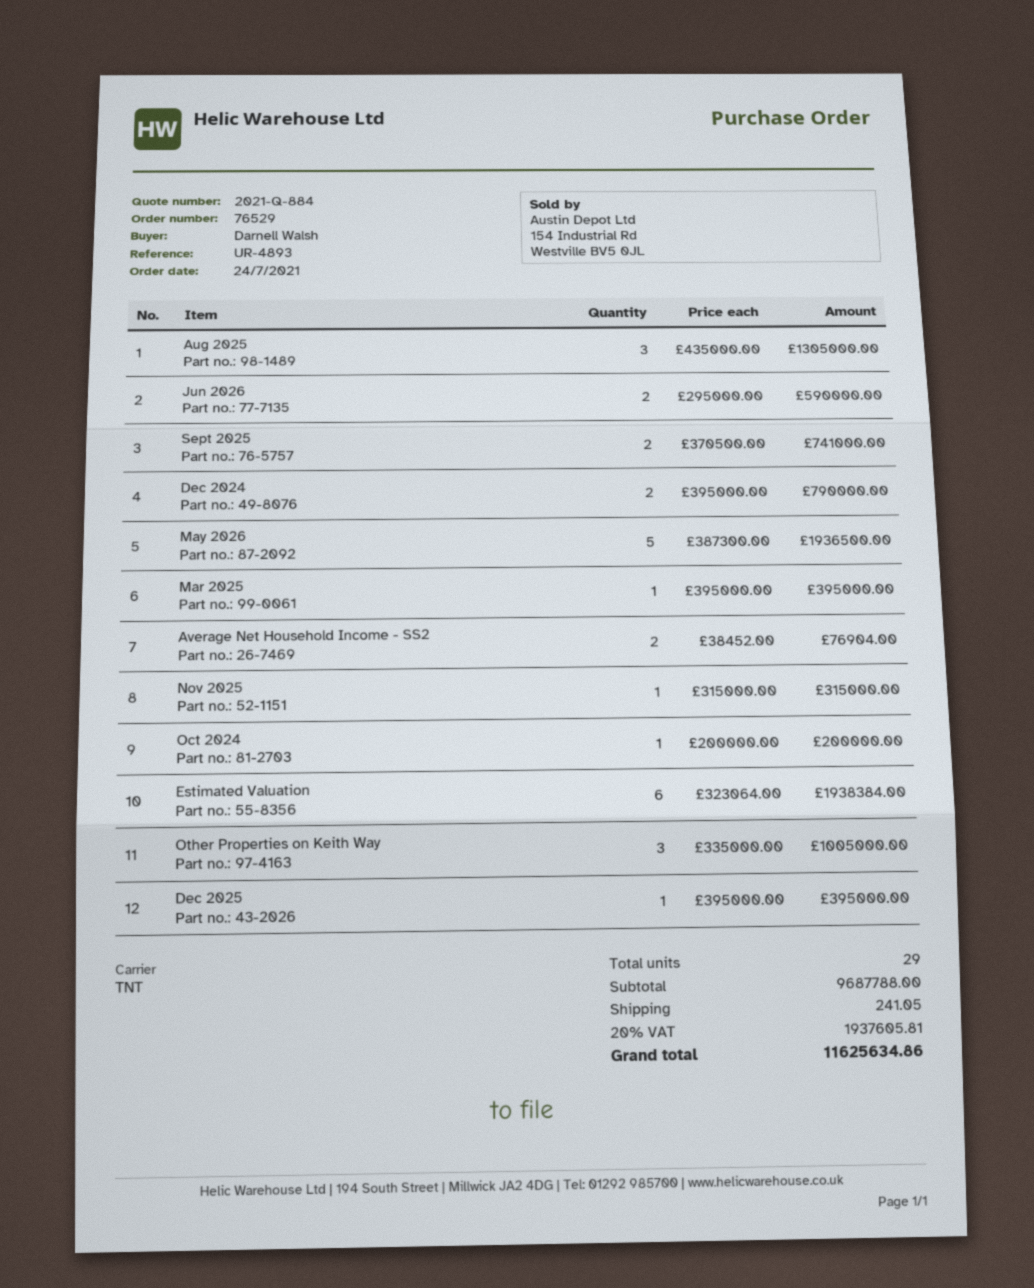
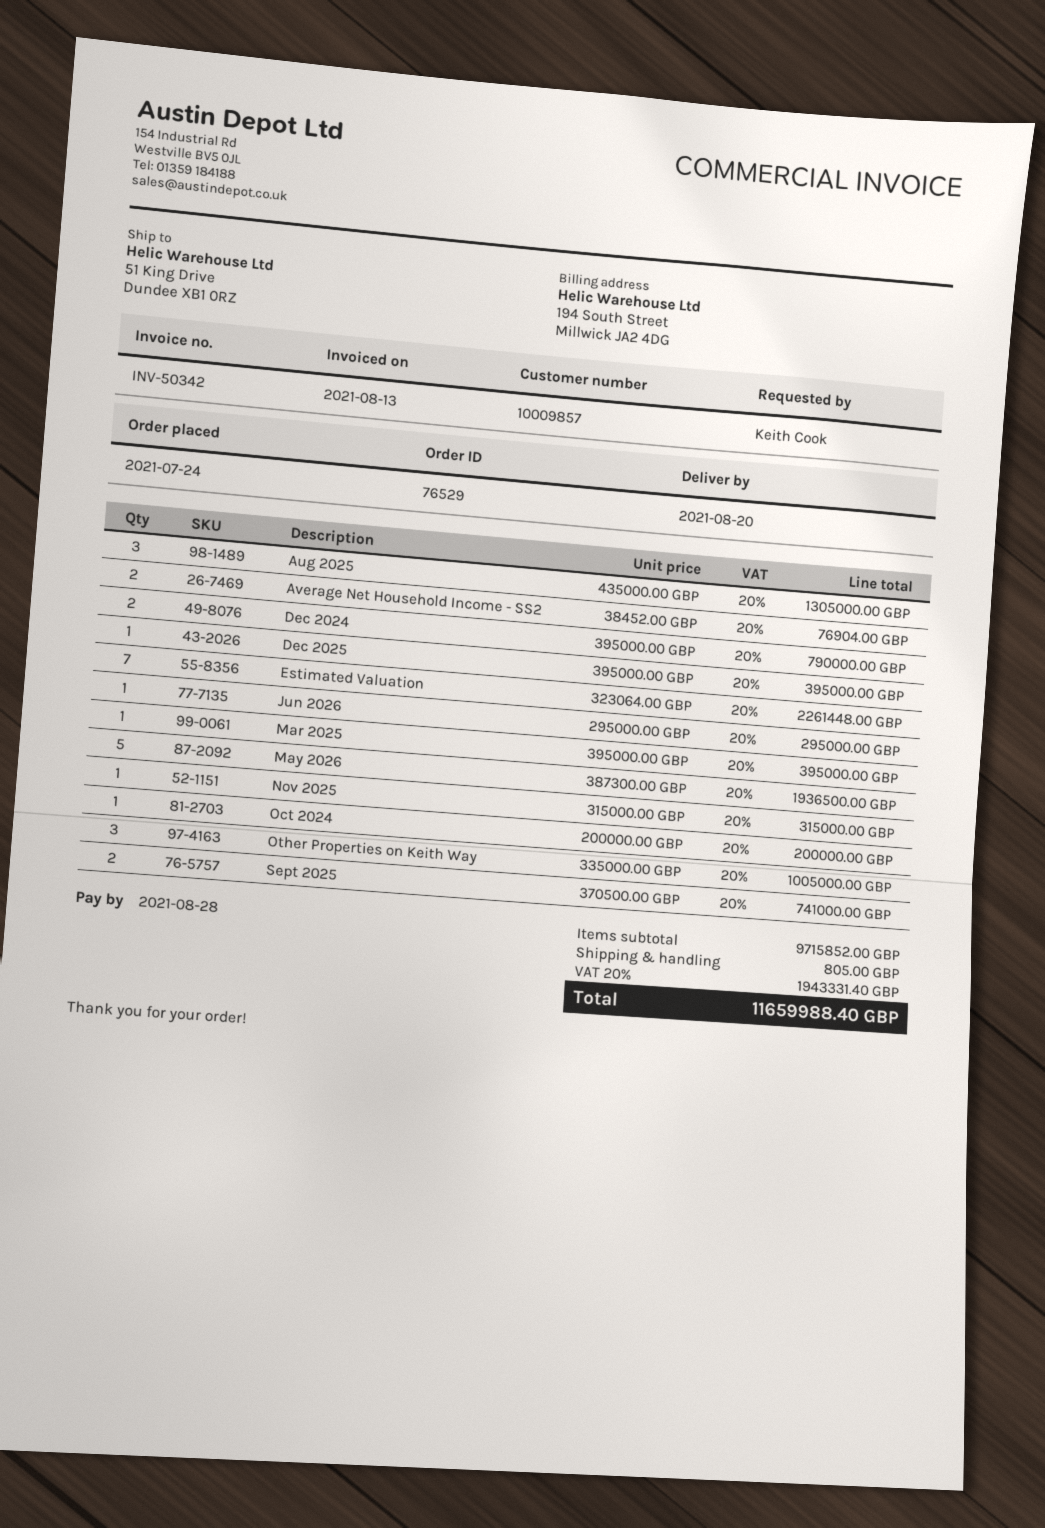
ordered by: Darnell Walsh -> Keith Cook
Jun 2026: 2 x 295000.00 = 590000.00 -> 1 x 295000.00 = 295000.00
Estimated Valuation: 6 x 323064.00 = 1938384.00 -> 7 x 323064.00 = 2261448.00
subtotal: 9687788.00 -> 9715852.00
shipping: 241.05 -> 805.00
tax: 20% = 1937605.81 -> 20% = 1943331.40
total: 11625634.86 -> 11659988.40

